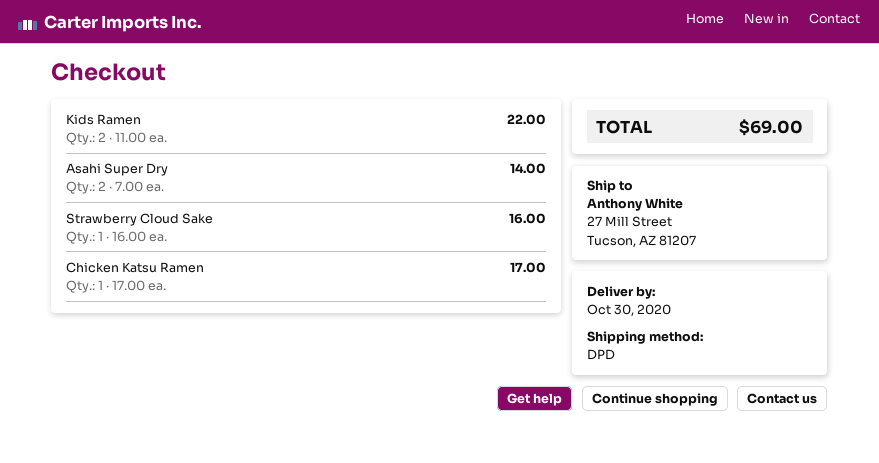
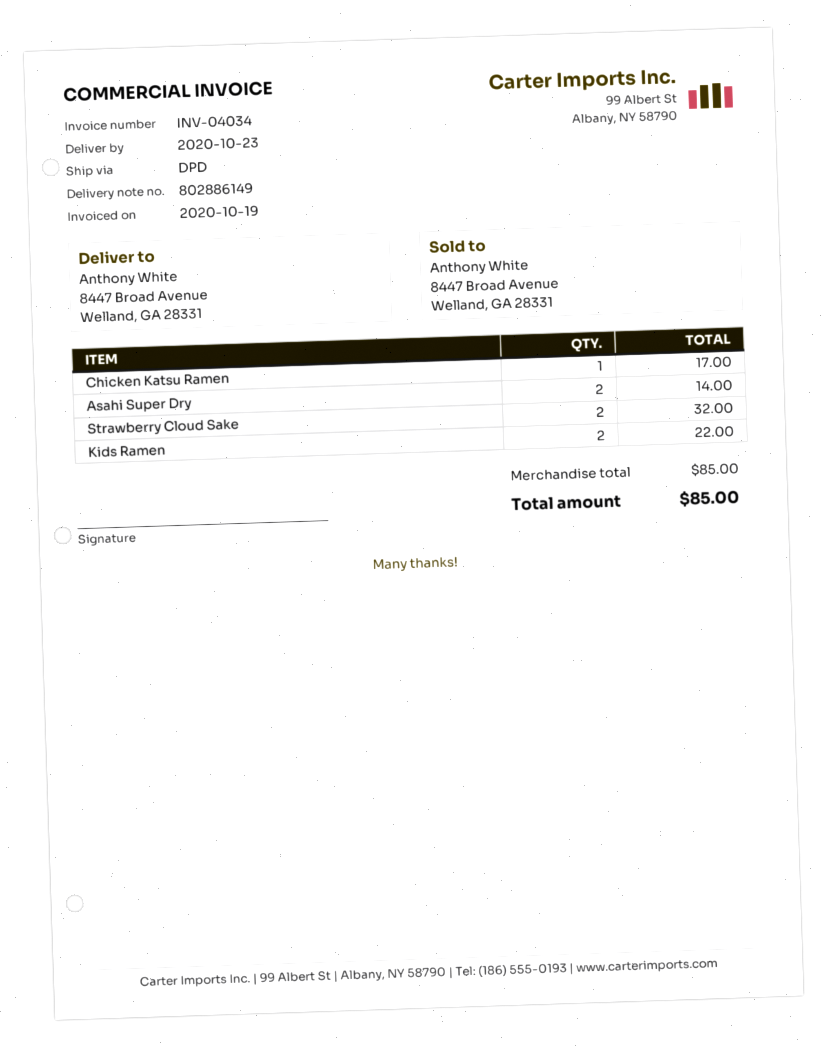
delivery date: 2020-10-30 -> 2020-10-23
ship to: 27 Mill Street, Tucson, AZ 81207 -> 8447 Broad Avenue, Welland, GA 28331
Strawberry Cloud Sake: 1 for 16.00 -> 2 for 32.00
total: 69.00 -> 85.00

